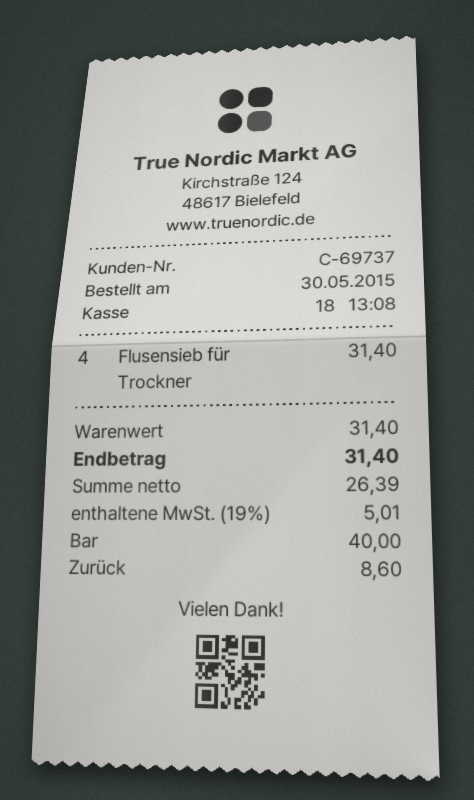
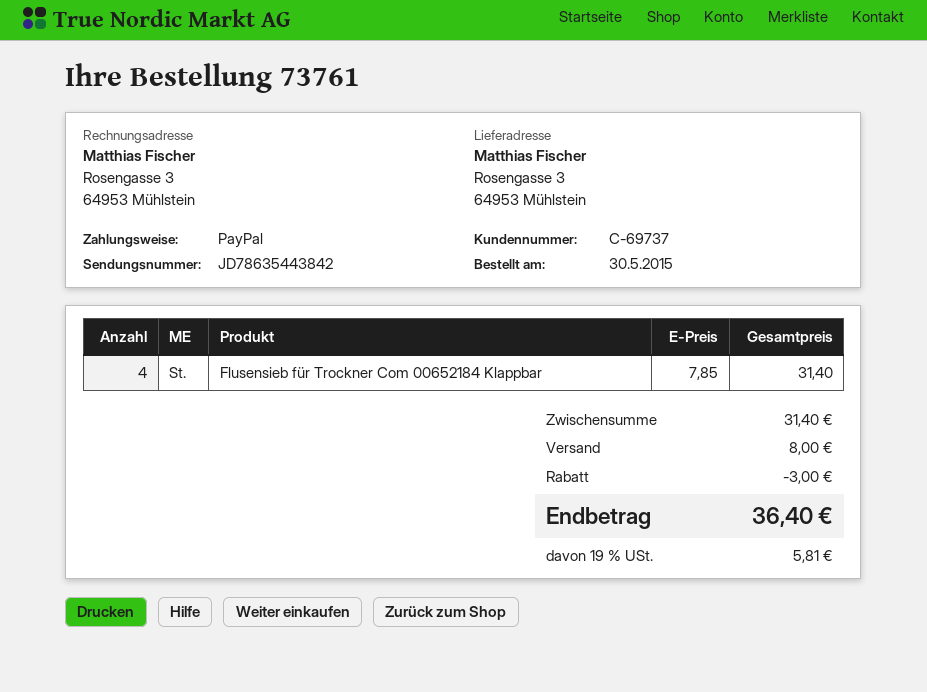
payment method: cash -> PayPal
discount: none -> 3.00
shipping: none -> 8.00
tax: 19% = 5.01 -> 19% = 5.81
total: 31.40 -> 36.40

